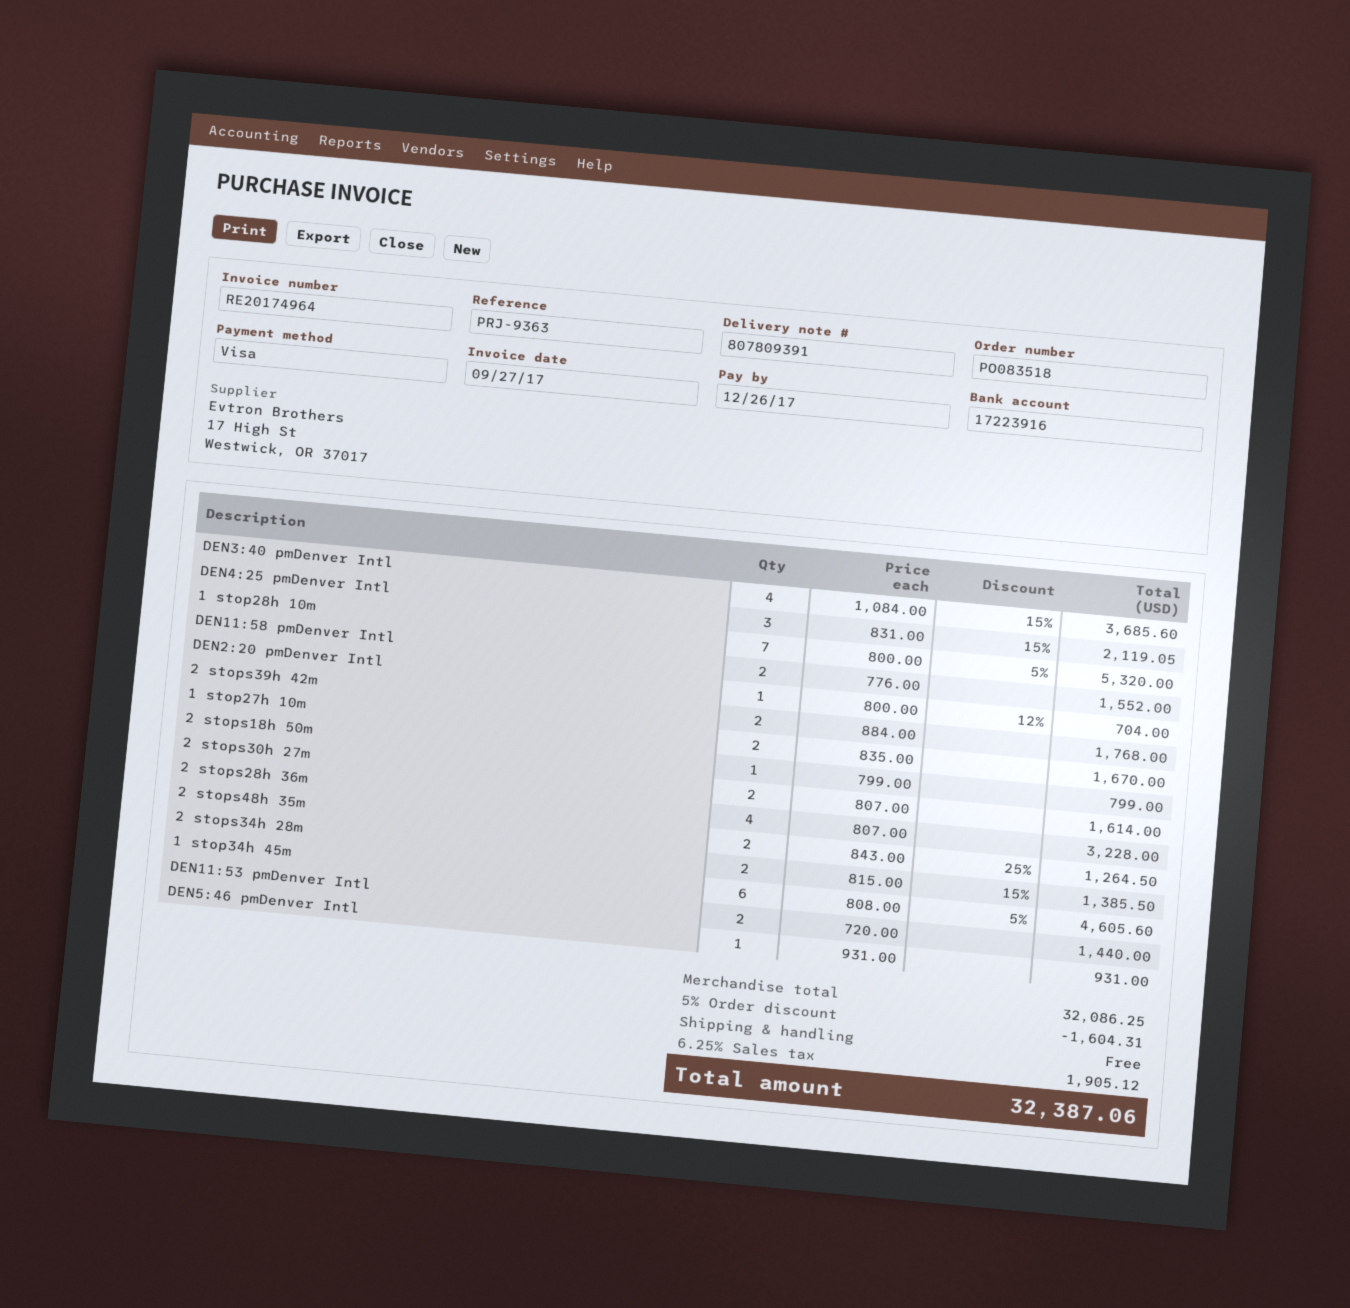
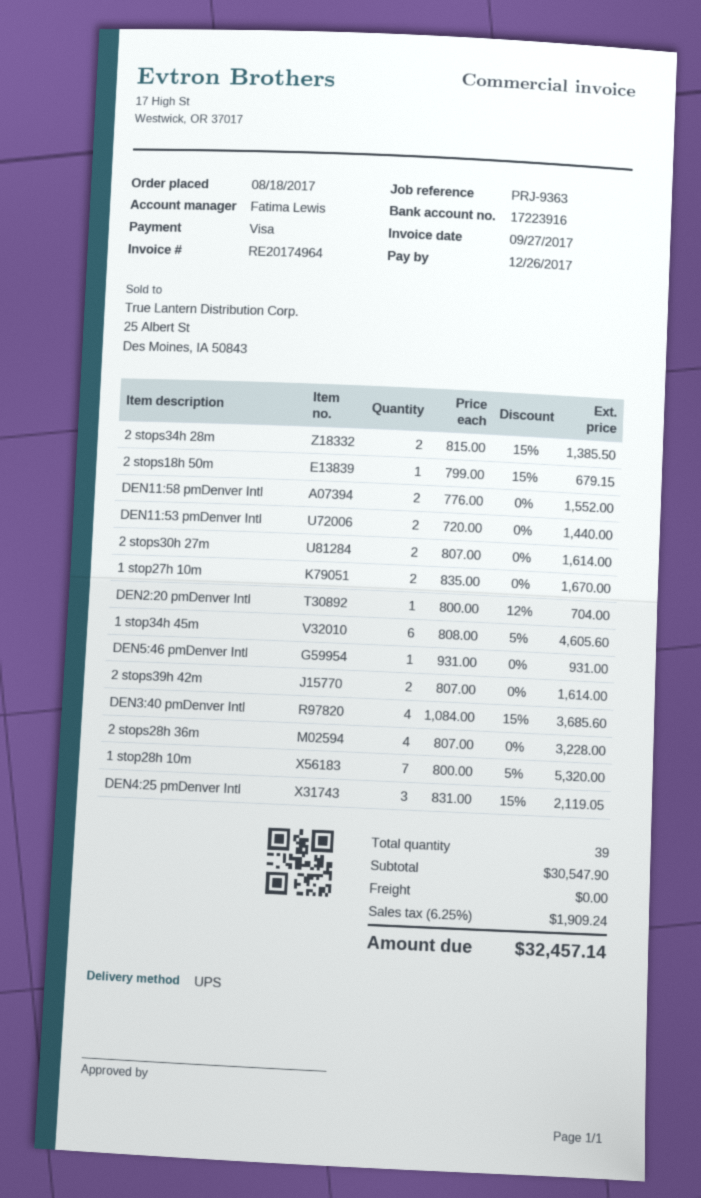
2 stops39h 42m: 2 x 884.00 = 1768.00 -> 2 x 807.00 = 1614.00
2 stops18h 50m: 1 x 799.00 = 799.00 -> 1 x 799.00 - 15% = 679.15
2 stops48h 35m: 2 x 843.00 - 25% = 1264.50 -> none
subtotal: 32086.25 -> 30547.90
discount: 5% = 1604.31 -> none
tax: 6.25% = 1905.12 -> 6.25% = 1909.24
total: 32387.06 -> 32457.14

